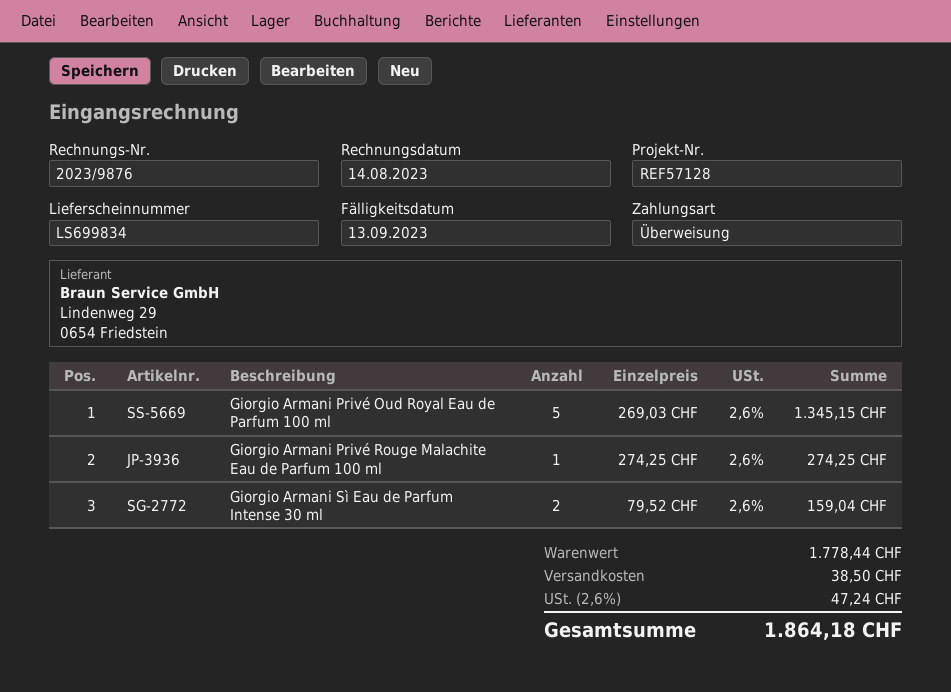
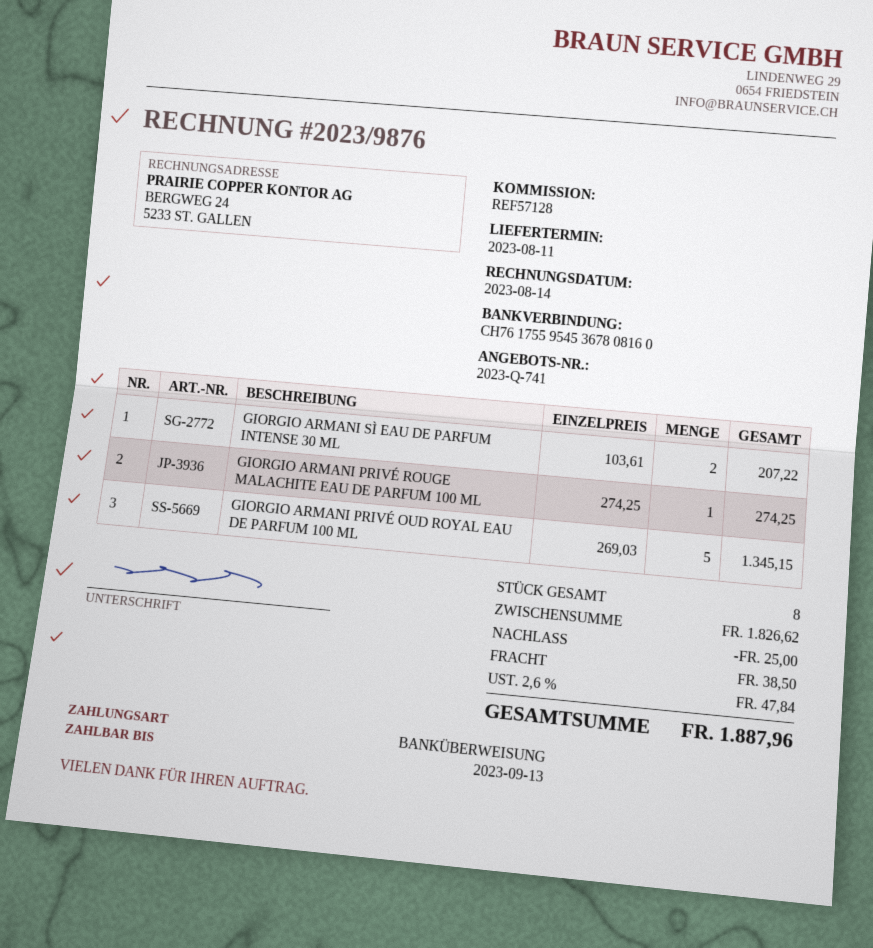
Giorgio Armani Sì Eau de Parfum Intense 30 ml: 2 x 79.52 = 159.04 -> 2 x 103.61 = 207.22
subtotal: 1778.44 -> 1826.62
discount: none -> 25.00
tax: 2.6% = 47.24 -> 2.6% = 47.84
total: 1864.18 -> 1887.96

